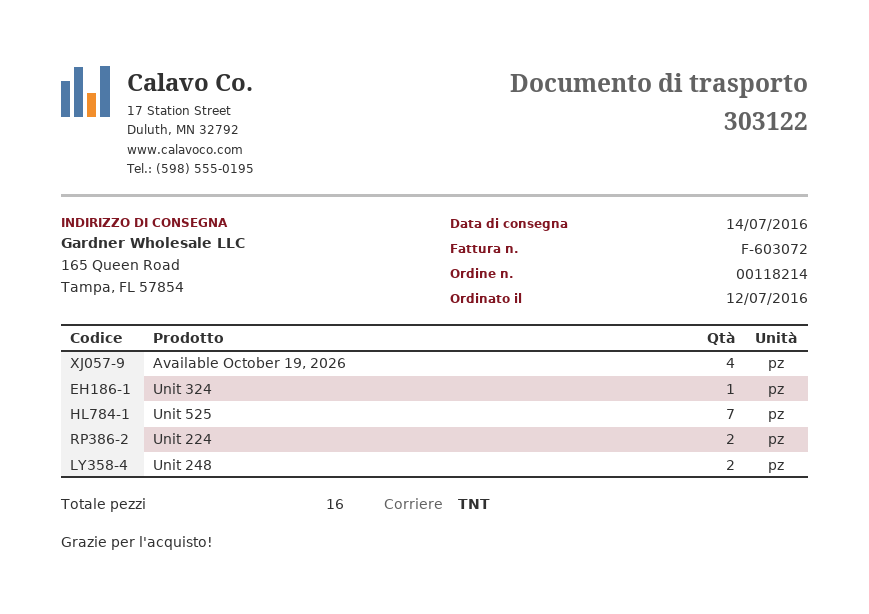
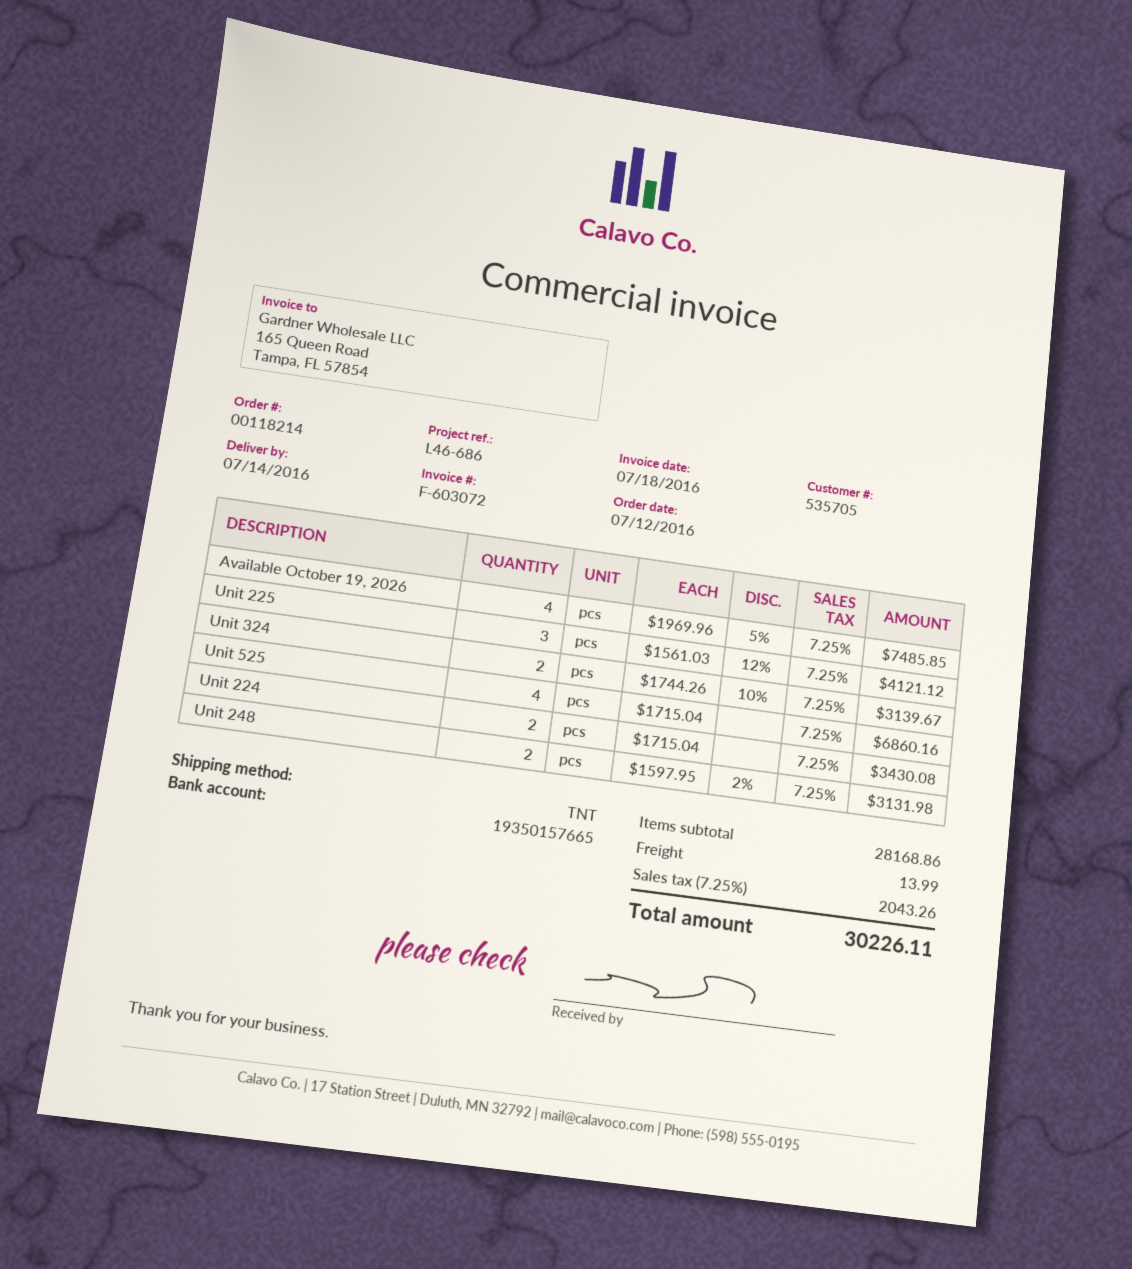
Unit 324: 1 -> 2
Unit 525: 7 -> 4
Unit 225: none -> 3

